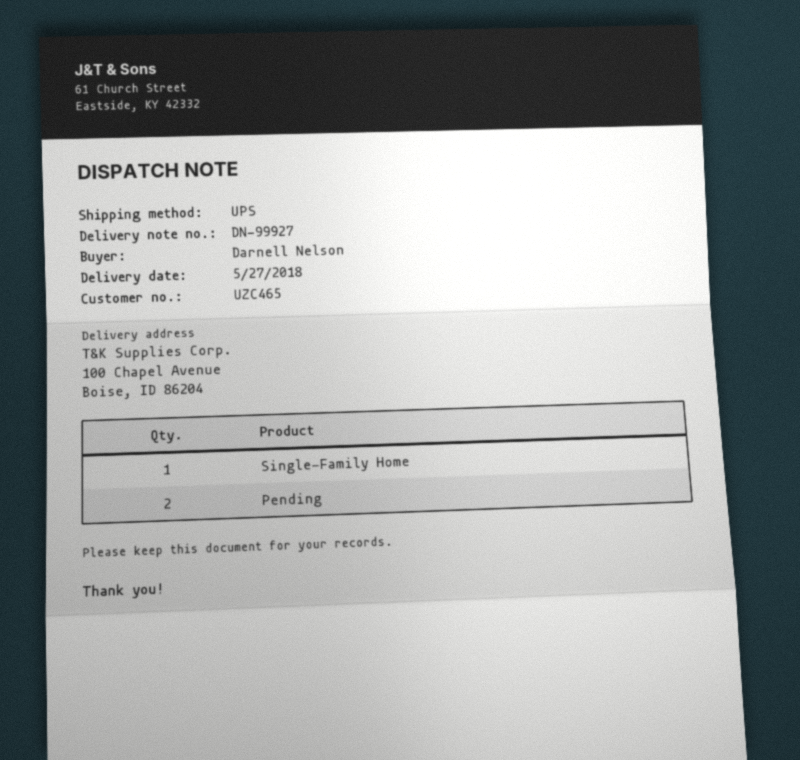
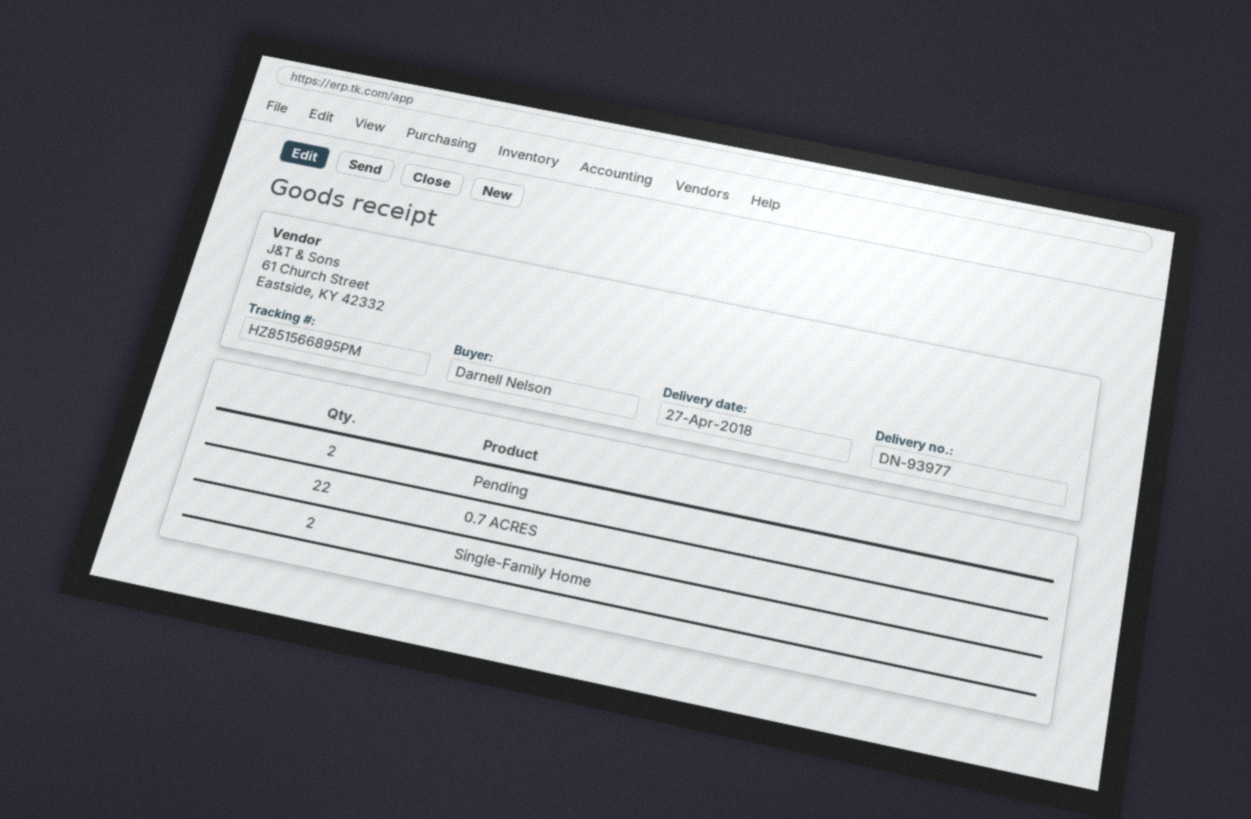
delivery note number: DN-99927 -> DN-93977
delivery date: 2018-05-27 -> 2018-04-27
Single-Family Home: 1 -> 2
0.7 ACRES: none -> 22

